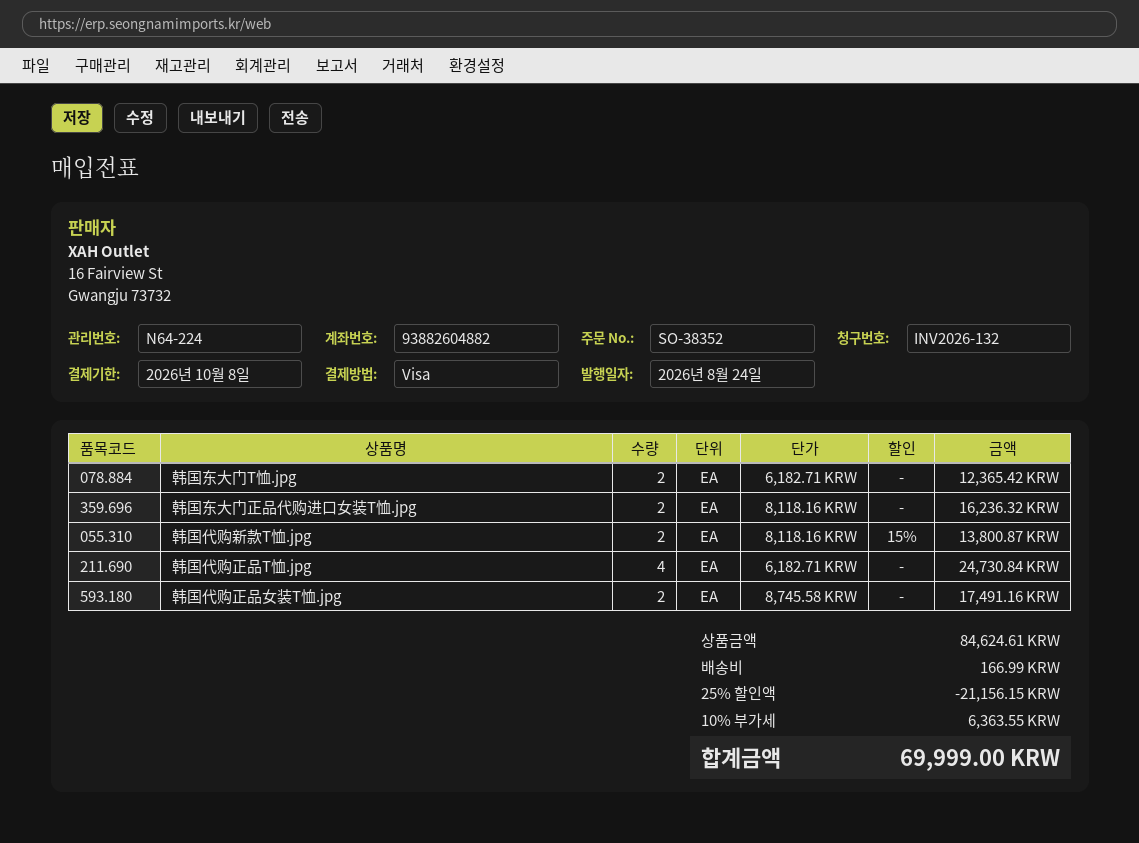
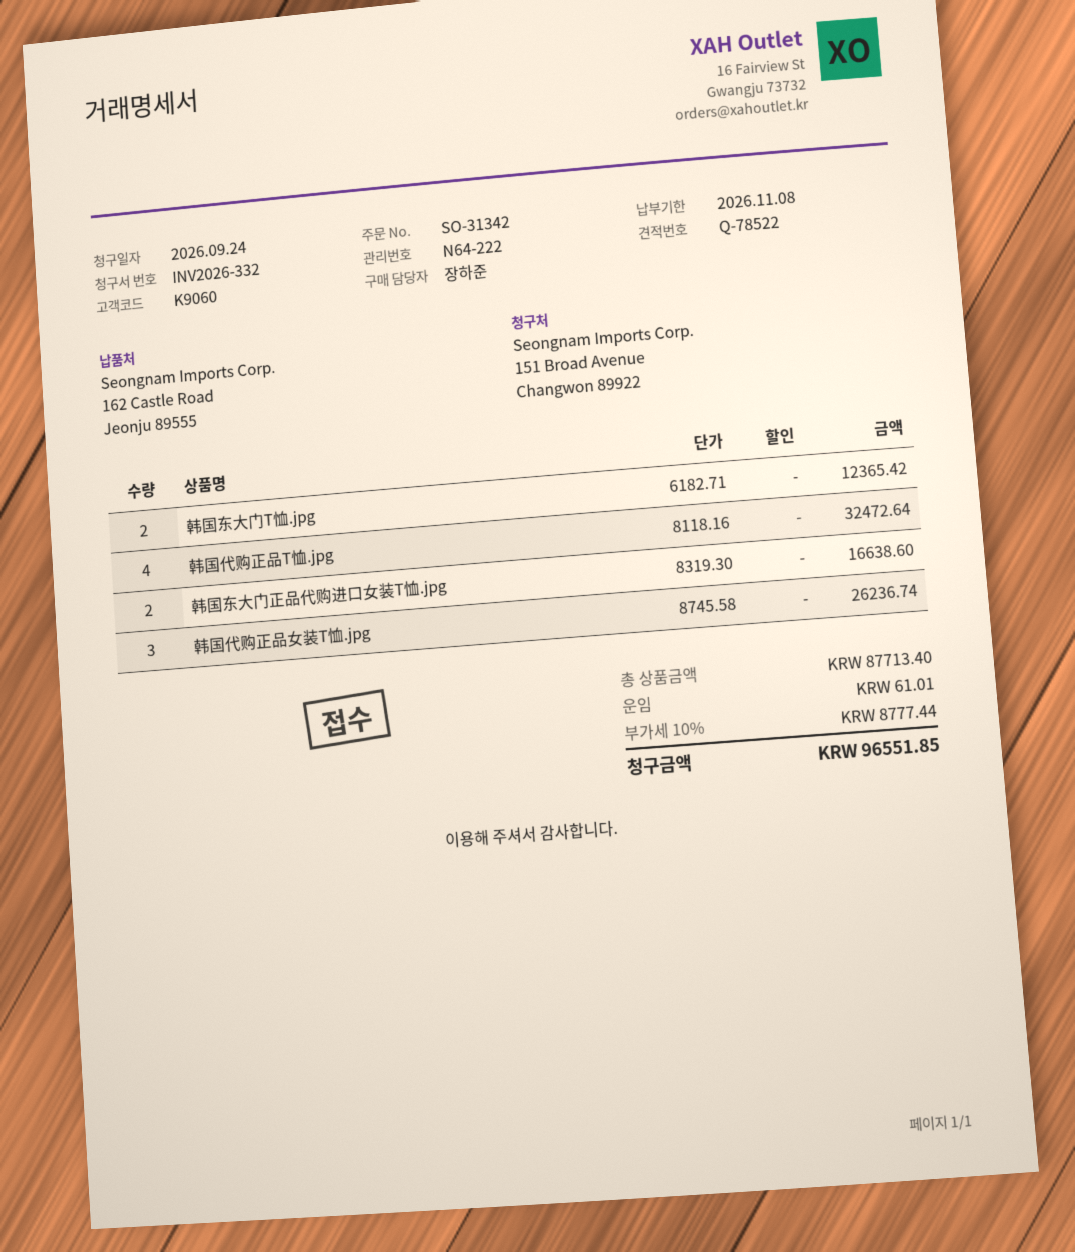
order number: SO-38352 -> SO-31342
invoice number: INV2026-132 -> INV2026-332
invoice date: 2026-08-24 -> 2026-09-24
due date: 2026-10-08 -> 2026-11-08
reference: N64-224 -> N64-222
韩国东大门正品代购进口女装T恤.jpg: 2 x 8118.16 = 16236.32 -> 2 x 8319.30 = 16638.60
韩国代购新款T恤.jpg: 2 x 8118.16 - 15% = 13800.87 -> none
韩国代购正品T恤.jpg: 4 x 6182.71 = 24730.84 -> 4 x 8118.16 = 32472.64
韩国代购正品女装T恤.jpg: 2 x 8745.58 = 17491.16 -> 3 x 8745.58 = 26236.74
subtotal: 84624.61 -> 87713.40
discount: 25% = 21156.15 -> none
shipping: 166.99 -> 61.01
tax: 10% = 6363.55 -> 10% = 8777.44
total: 69999.00 -> 96551.85

